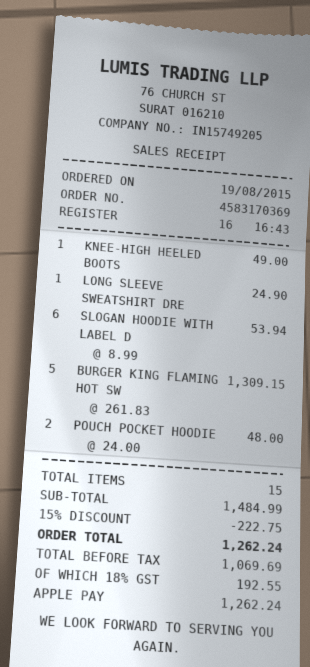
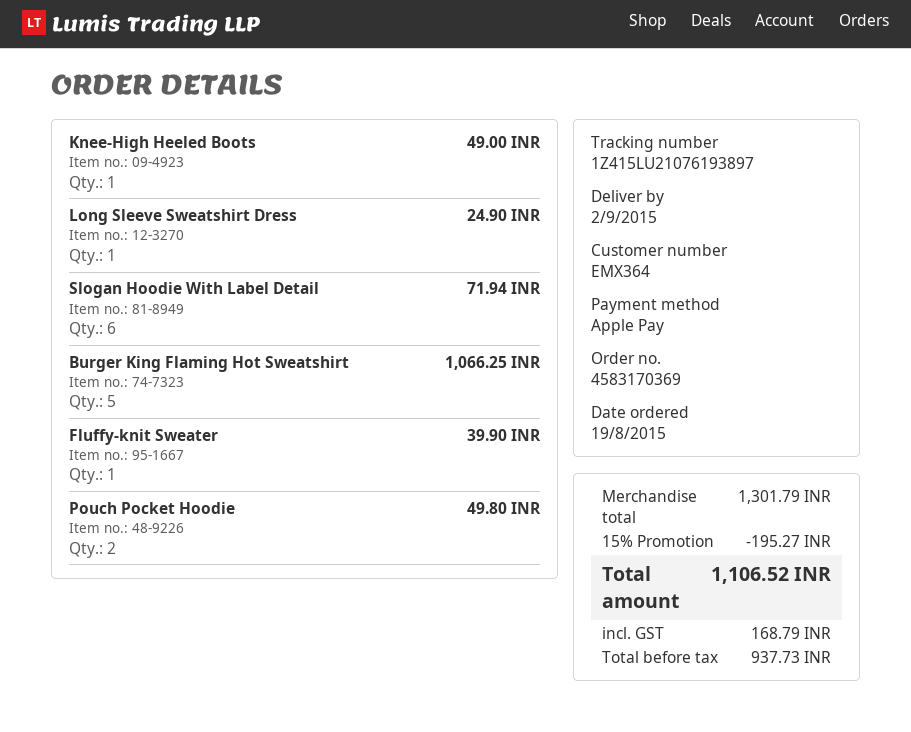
SLOGAN HOODIE WITH LABEL D: 6 for 53.94 -> 6 for 71.94
BURGER KING FLAMING HOT SW: 5 for 1309.15 -> 5 for 1066.25
POUCH POCKET HOODIE: 2 for 48.00 -> 2 for 49.80
Fluffy-knit Sweater: none -> 1 for 39.90
subtotal: 1484.99 -> 1301.79
discount: 15% = 222.75 -> 15% = 195.27
net: 1069.69 -> 937.73
tax: 192.55 -> 168.79
total: 1262.24 -> 1106.52

